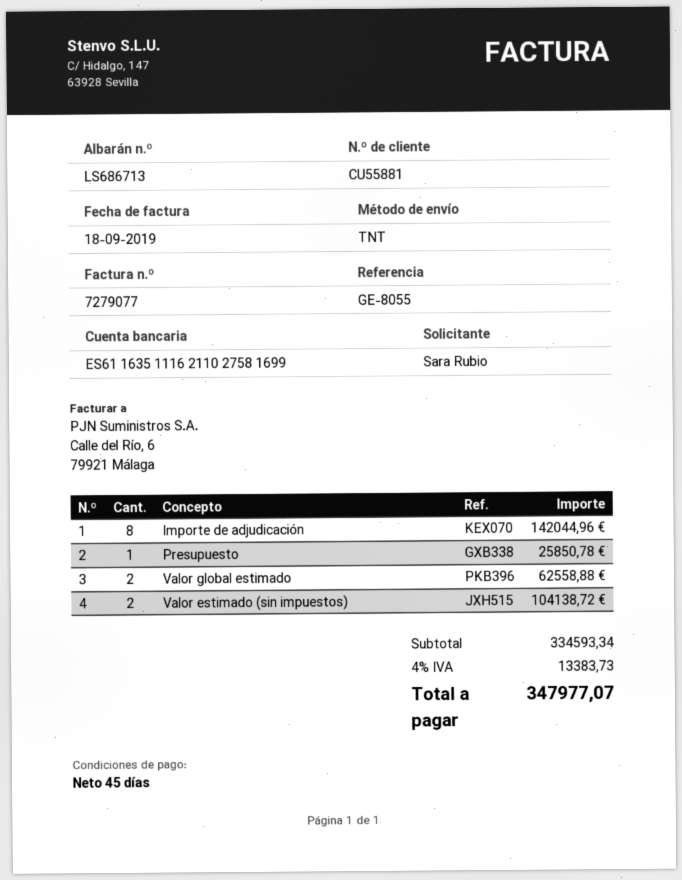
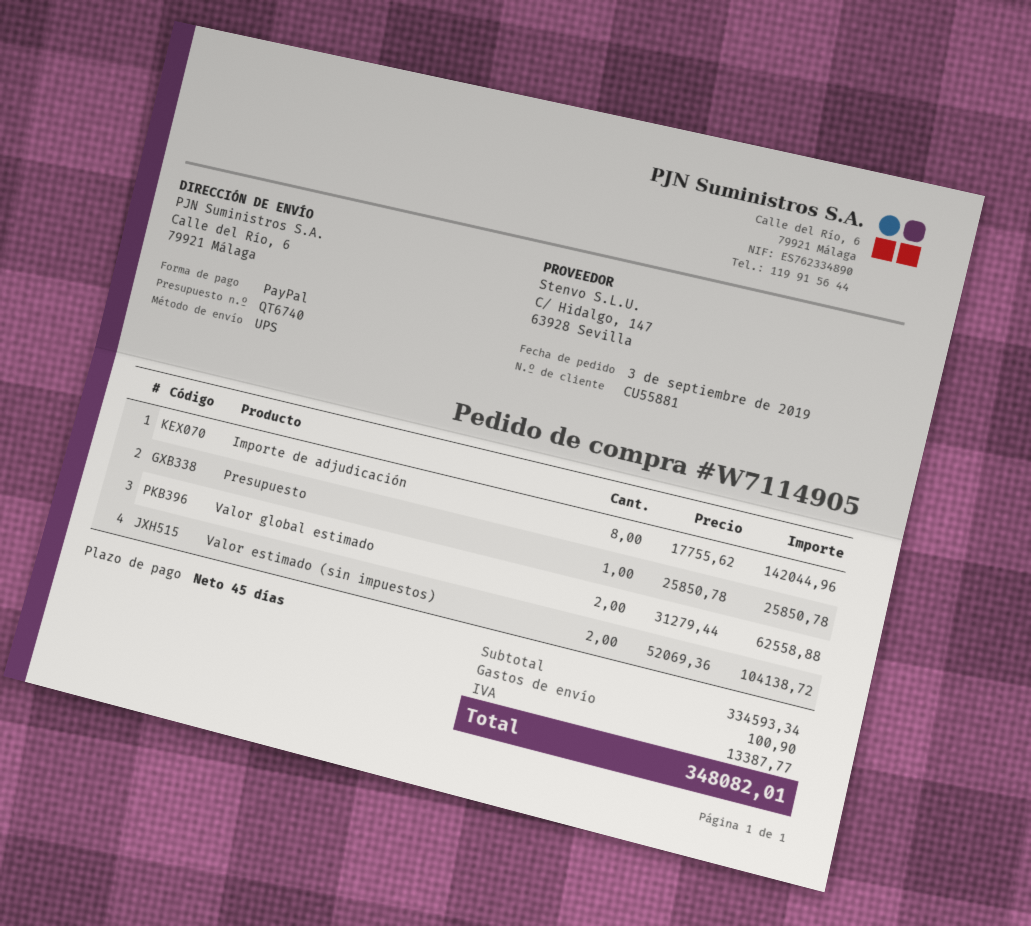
shipping method: TNT -> UPS
shipping: none -> 100.90
tax: 13383.73 -> 13387.77
total: 347977.07 -> 348082.01

